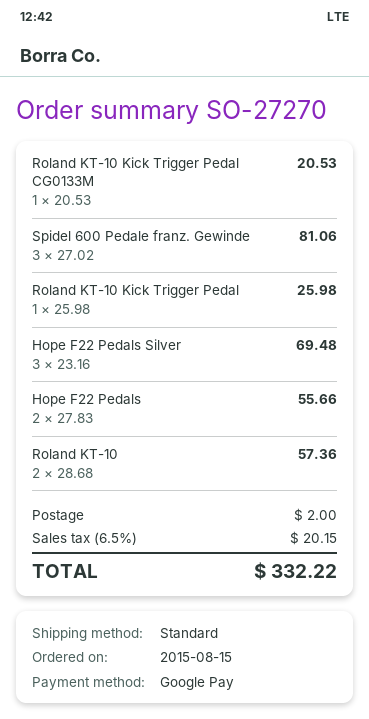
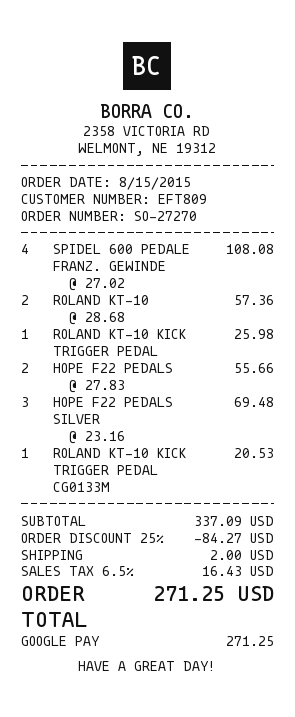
Spidel 600 Pedale franz. Gewinde: 3 x 27.02 = 81.06 -> 4 x 27.02 = 108.08
discount: none -> 25% = 84.27
tax: 6.5% = 20.15 -> 6.5% = 16.43
total: 332.22 -> 271.25

